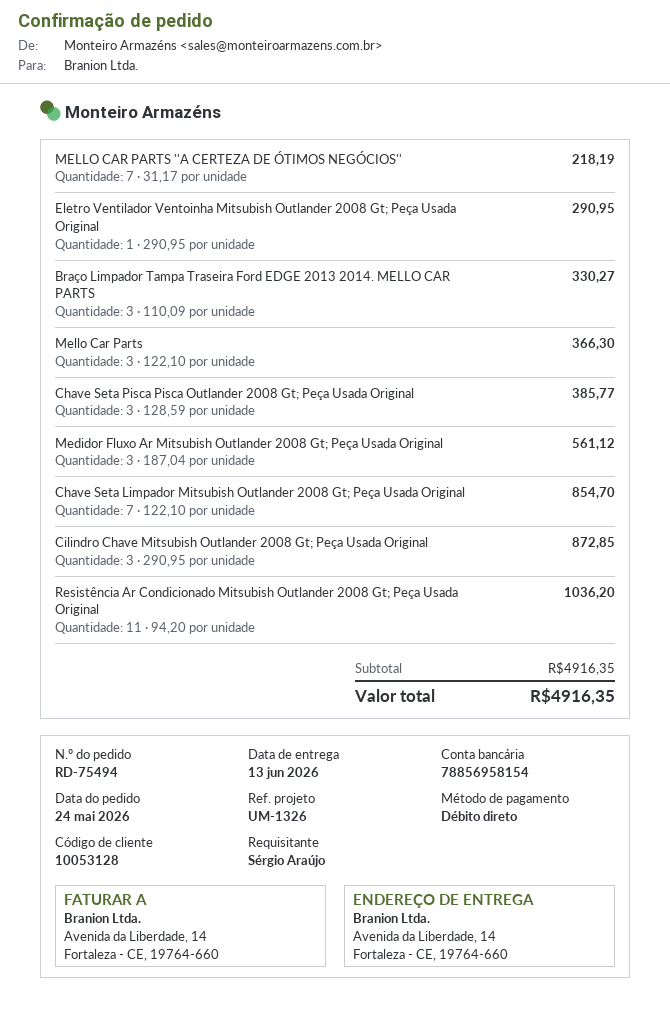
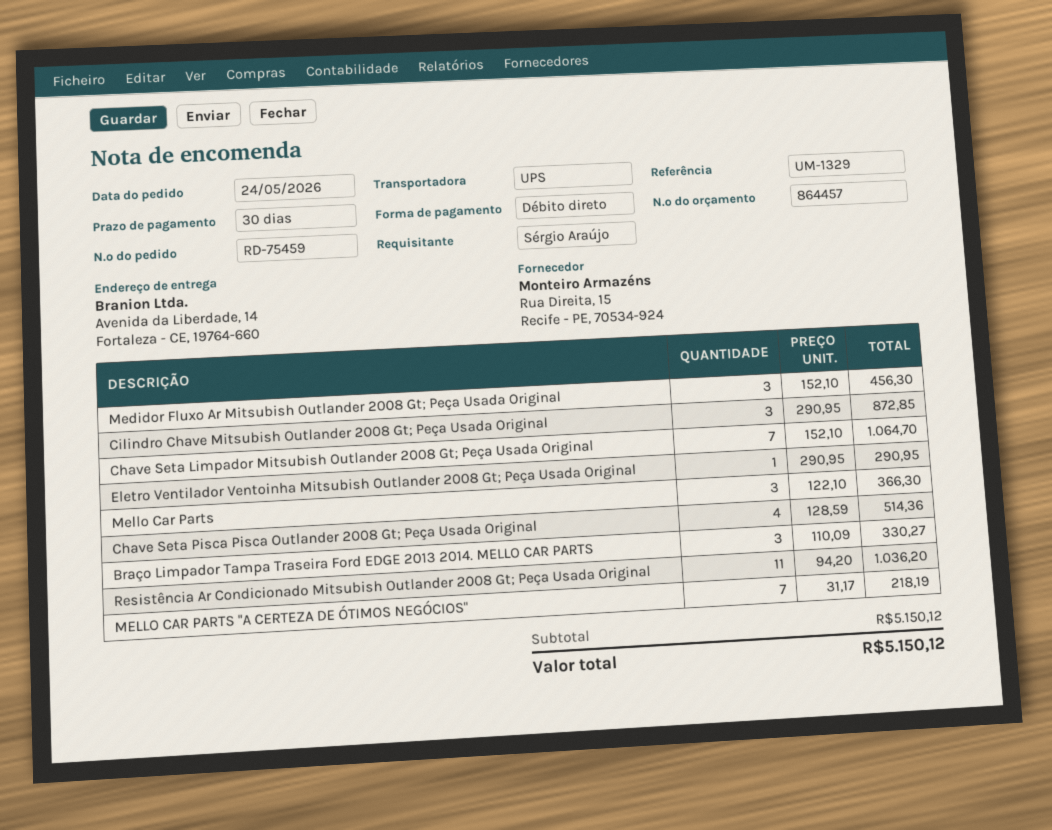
order number: RD-75494 -> RD-75459
reference: UM-1326 -> UM-1329
Chave Seta Pisca Pisca Outlander 2008 Gt; Peça Usada Original: 3 x 128.59 = 385.77 -> 4 x 128.59 = 514.36
Medidor Fluxo Ar Mitsubish Outlander 2008 Gt; Peça Usada Original: 3 x 187.04 = 561.12 -> 3 x 152.10 = 456.30
Chave Seta Limpador Mitsubish Outlander 2008 Gt; Peça Usada Original: 7 x 122.10 = 854.70 -> 7 x 152.10 = 1064.70
subtotal: 4916.35 -> 5150.12
total: 4916.35 -> 5150.12

